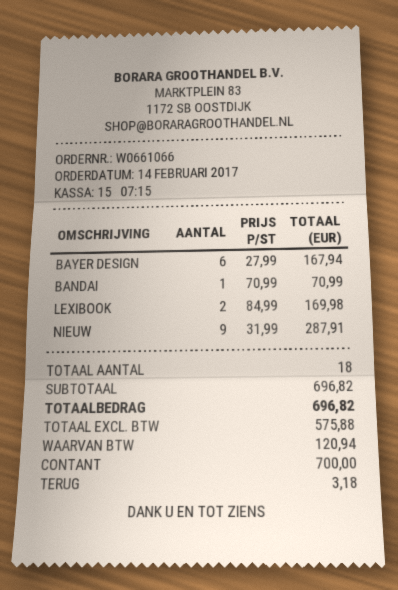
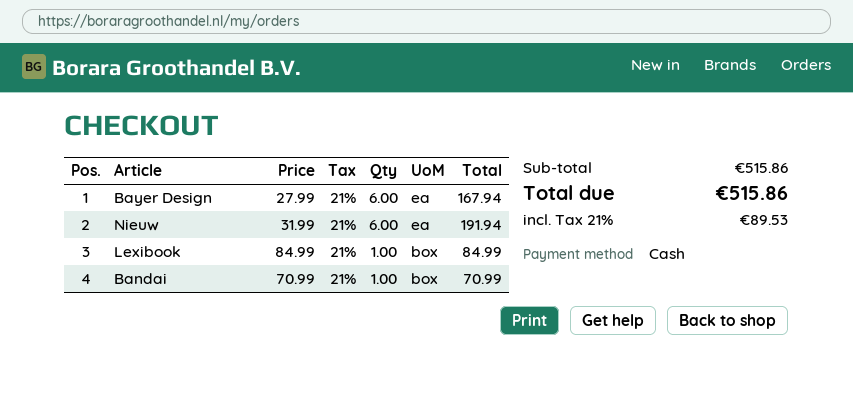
LEXIBOOK: 2 x 84.99 = 169.98 -> 1 x 84.99 = 84.99
NIEUW: 9 x 31.99 = 287.91 -> 6 x 31.99 = 191.94
subtotal: 696.82 -> 515.86
tax: 120.94 -> 89.53
total: 696.82 -> 515.86

